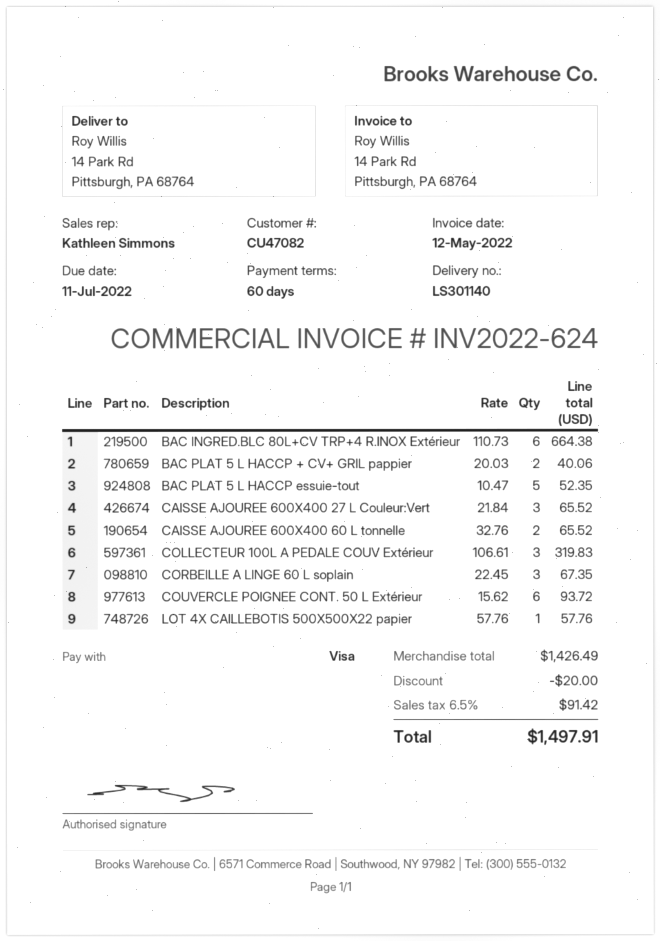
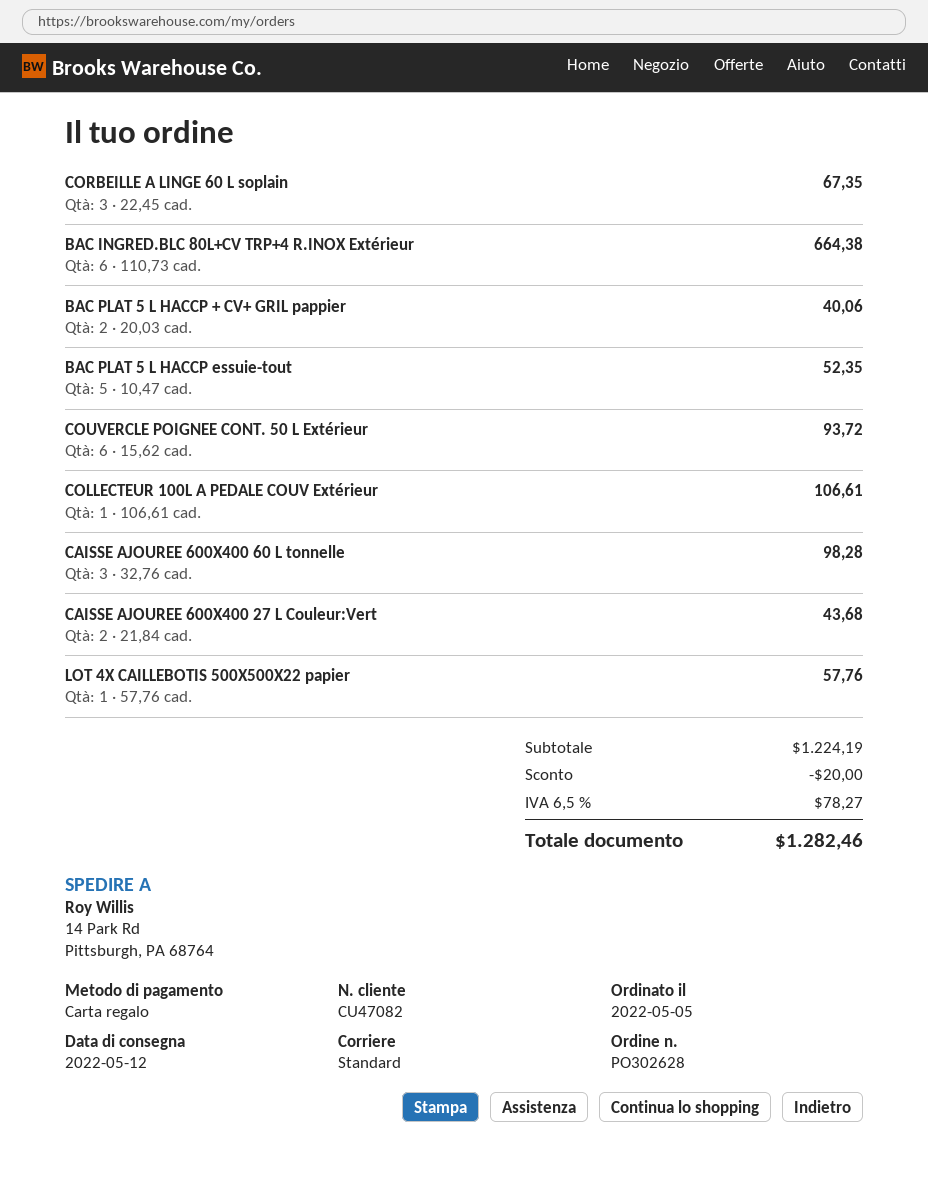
payment method: Visa -> gift card
CAISSE AJOUREE 600X400 27 L Couleur:Vert: 3 x 21.84 = 65.52 -> 2 x 21.84 = 43.68
CAISSE AJOUREE 600X400 60 L tonnelle: 2 x 32.76 = 65.52 -> 3 x 32.76 = 98.28
COLLECTEUR 100L A PEDALE COUV Extérieur: 3 x 106.61 = 319.83 -> 1 x 106.61 = 106.61
subtotal: 1426.49 -> 1224.19
tax: 6.5% = 91.42 -> 6.5% = 78.27
total: 1497.91 -> 1282.46

